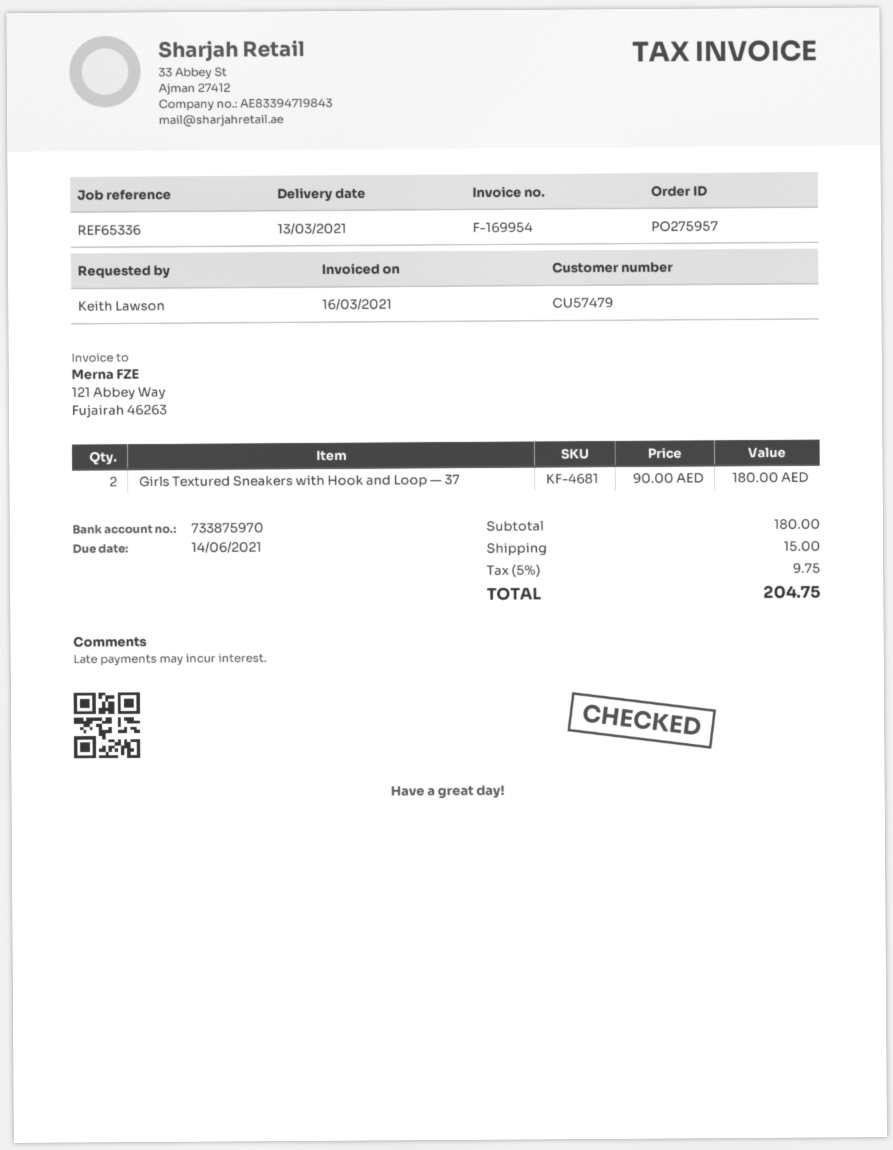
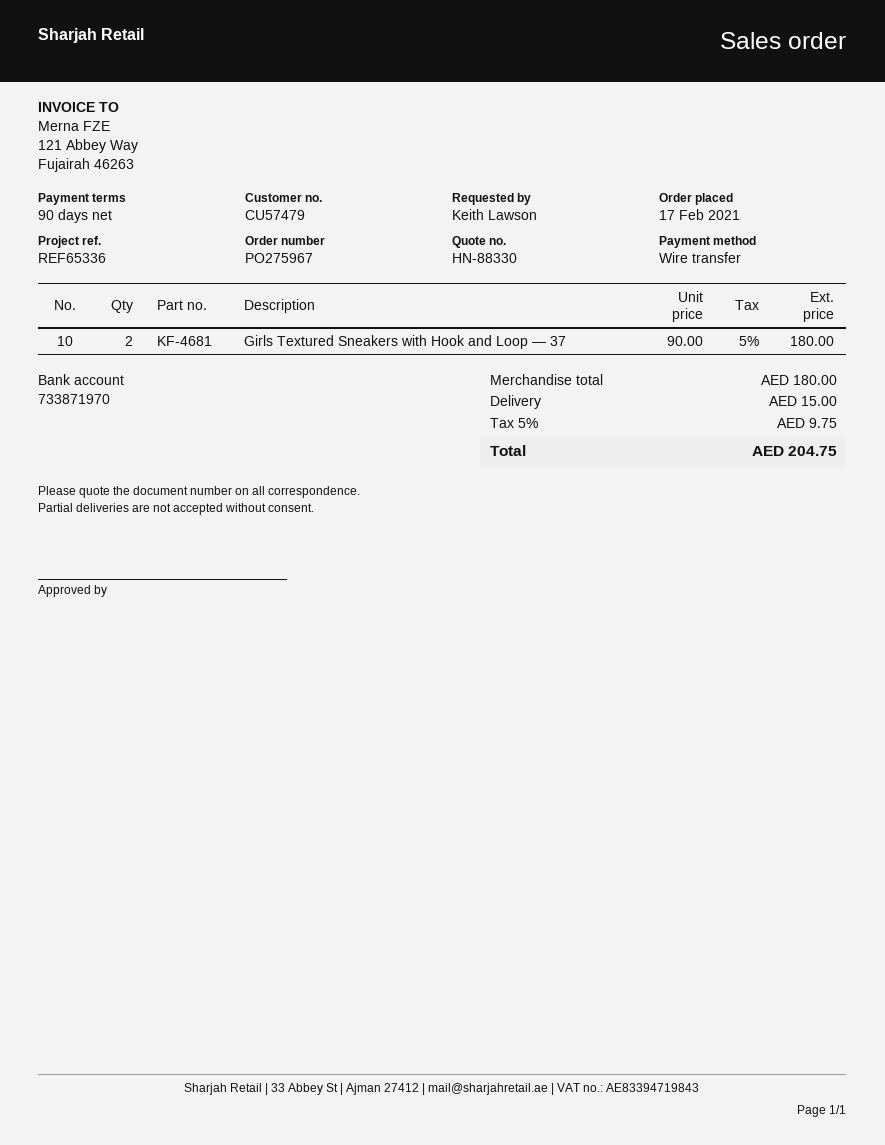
order number: PO275957 -> PO275967
bank account: 733875970 -> 733871970

